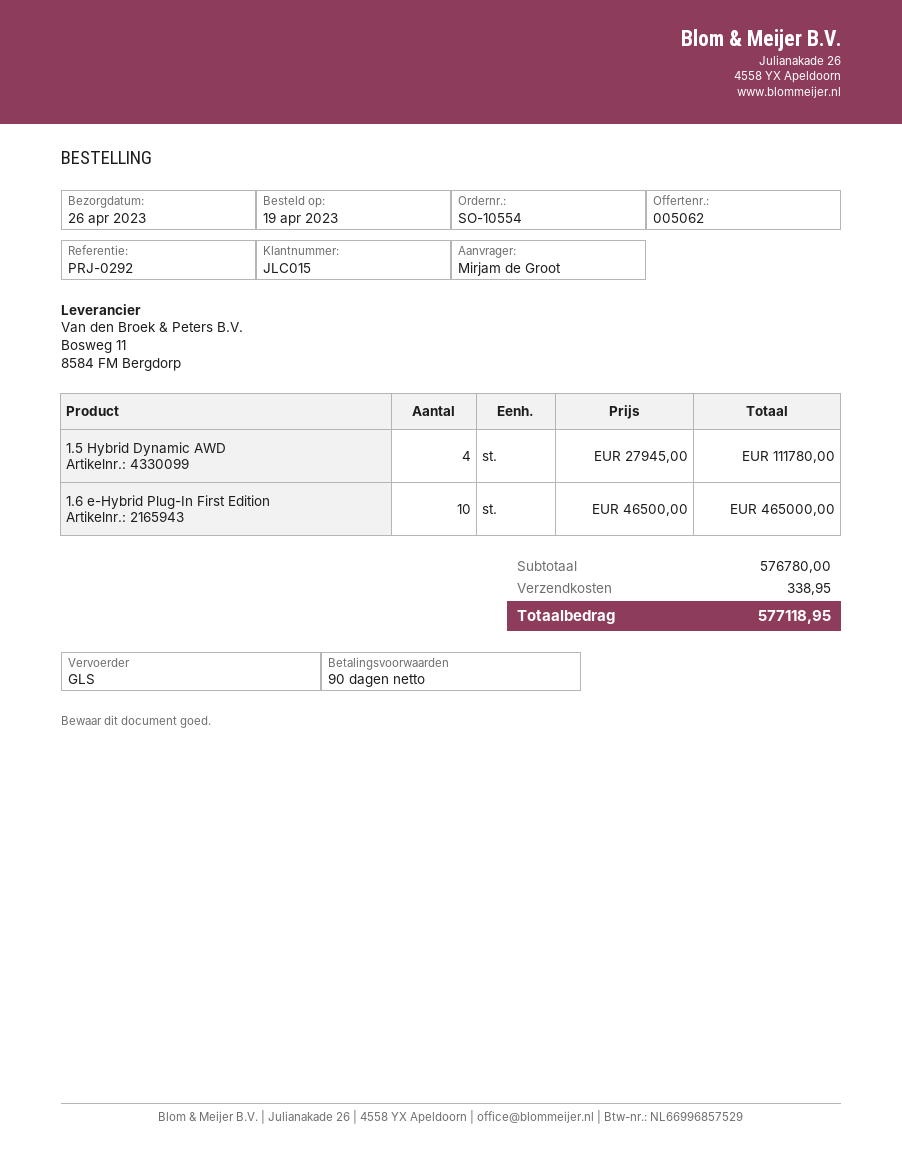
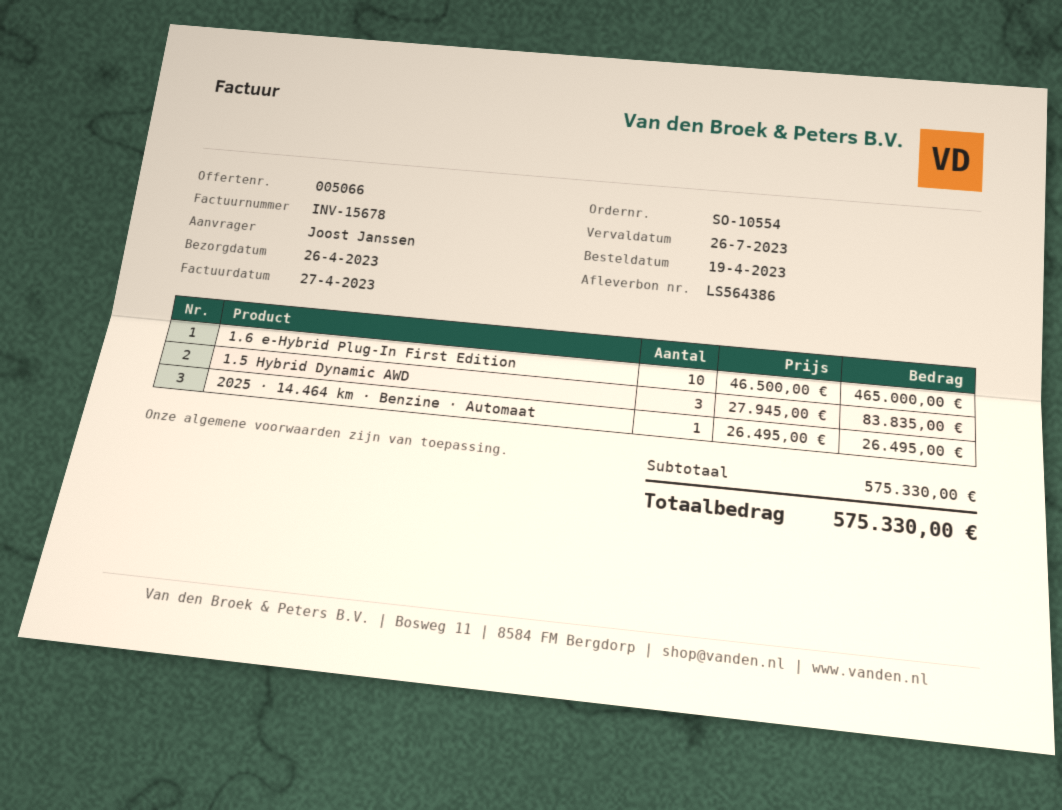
quote number: 005062 -> 005066
ordered by: Mirjam de Groot -> Joost Janssen
1.5 Hybrid Dynamic AWD: 4 x 27945.00 = 111780.00 -> 3 x 27945.00 = 83835.00
2025 · 14.464 km · Benzine · Automaat: none -> 1 x 26495.00 = 26495.00
subtotal: 576780.00 -> 575330.00
shipping: 338.95 -> none
total: 577118.95 -> 575330.00

